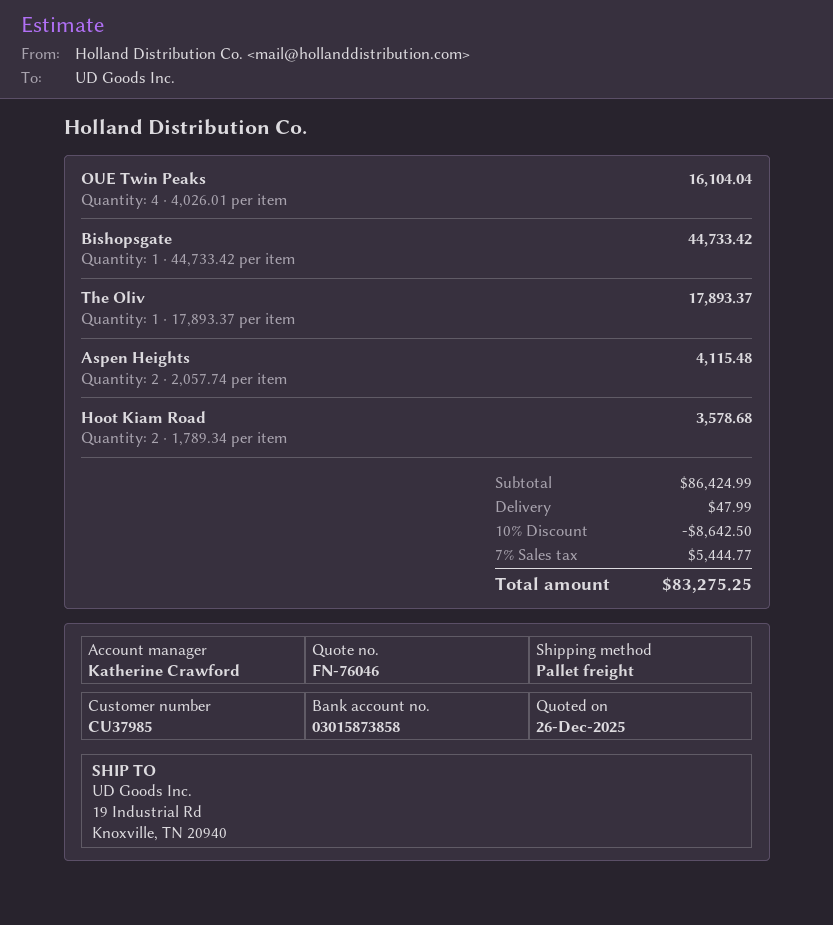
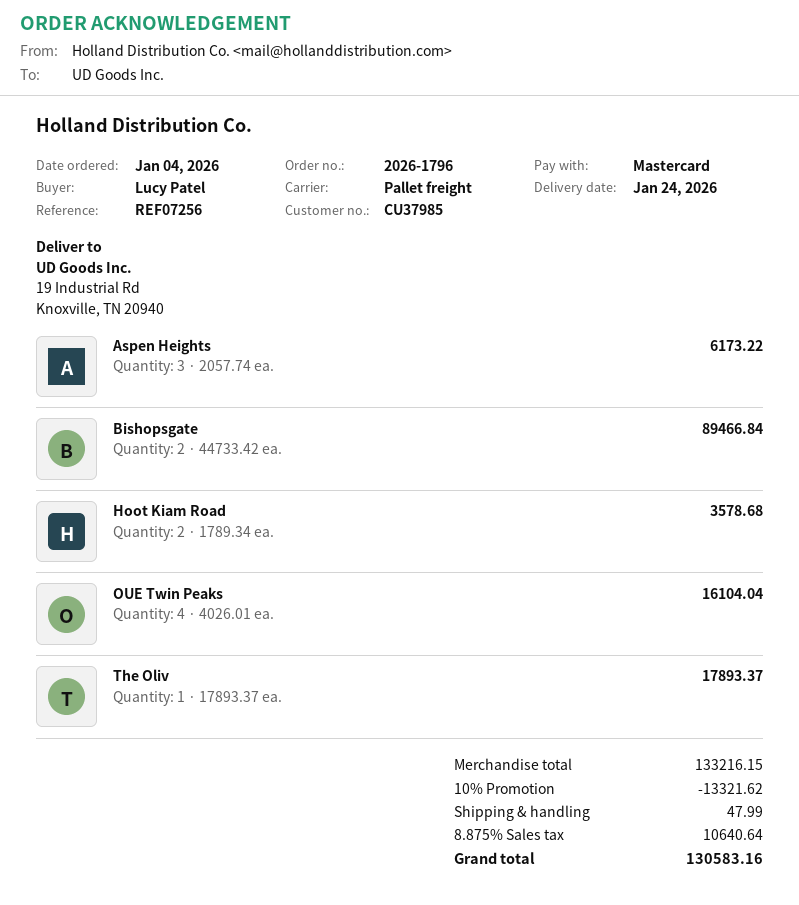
Bishopsgate: 1 x 44733.42 = 44733.42 -> 2 x 44733.42 = 89466.84
Aspen Heights: 2 x 2057.74 = 4115.48 -> 3 x 2057.74 = 6173.22
subtotal: 86424.99 -> 133216.15
discount: 10% = 8642.50 -> 10% = 13321.62
tax: 7% = 5444.77 -> 8.875% = 10640.64
total: 83275.25 -> 130583.16

